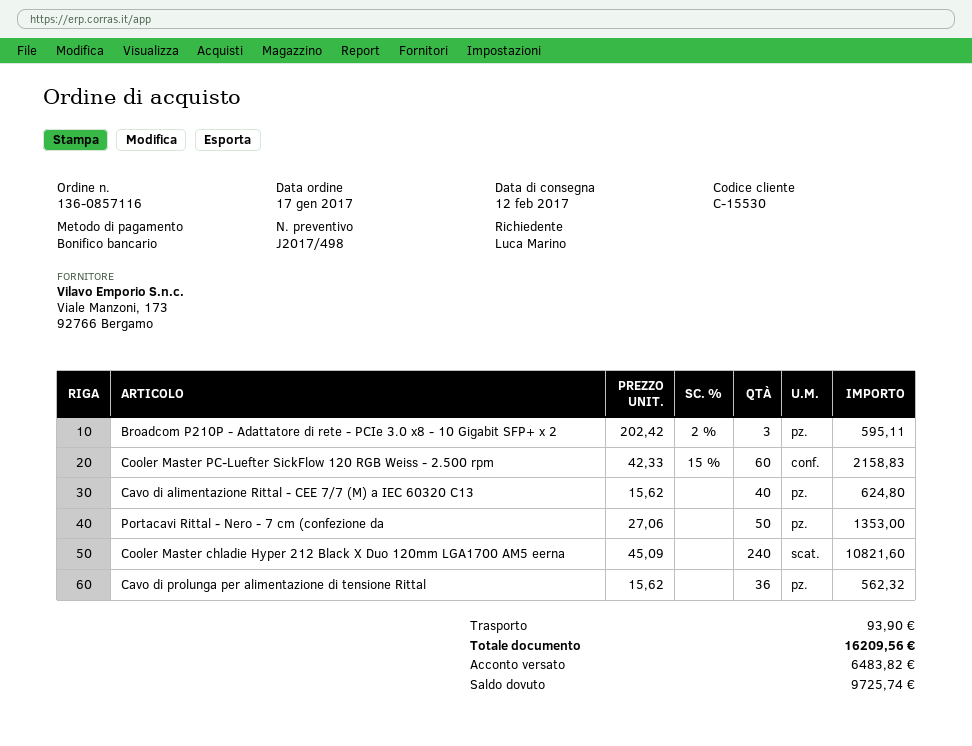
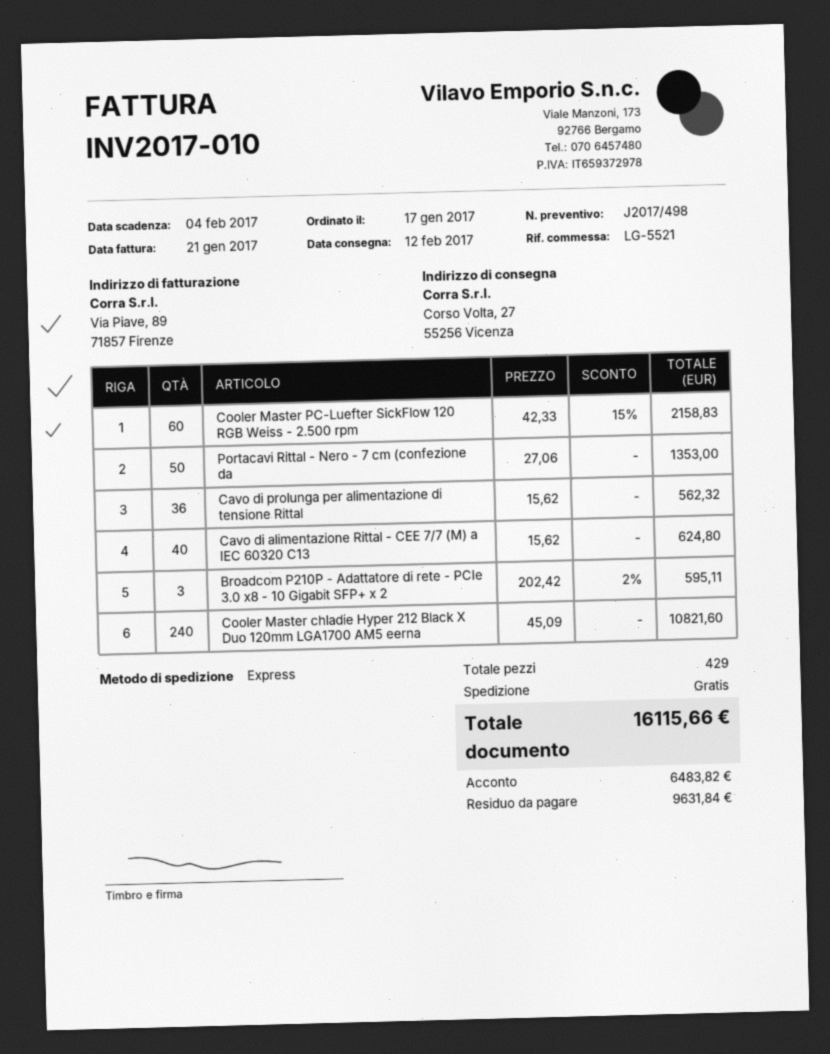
shipping: 93.90 -> 0.00
total: 16209.56 -> 16115.66
balance: 9725.74 -> 9631.84

